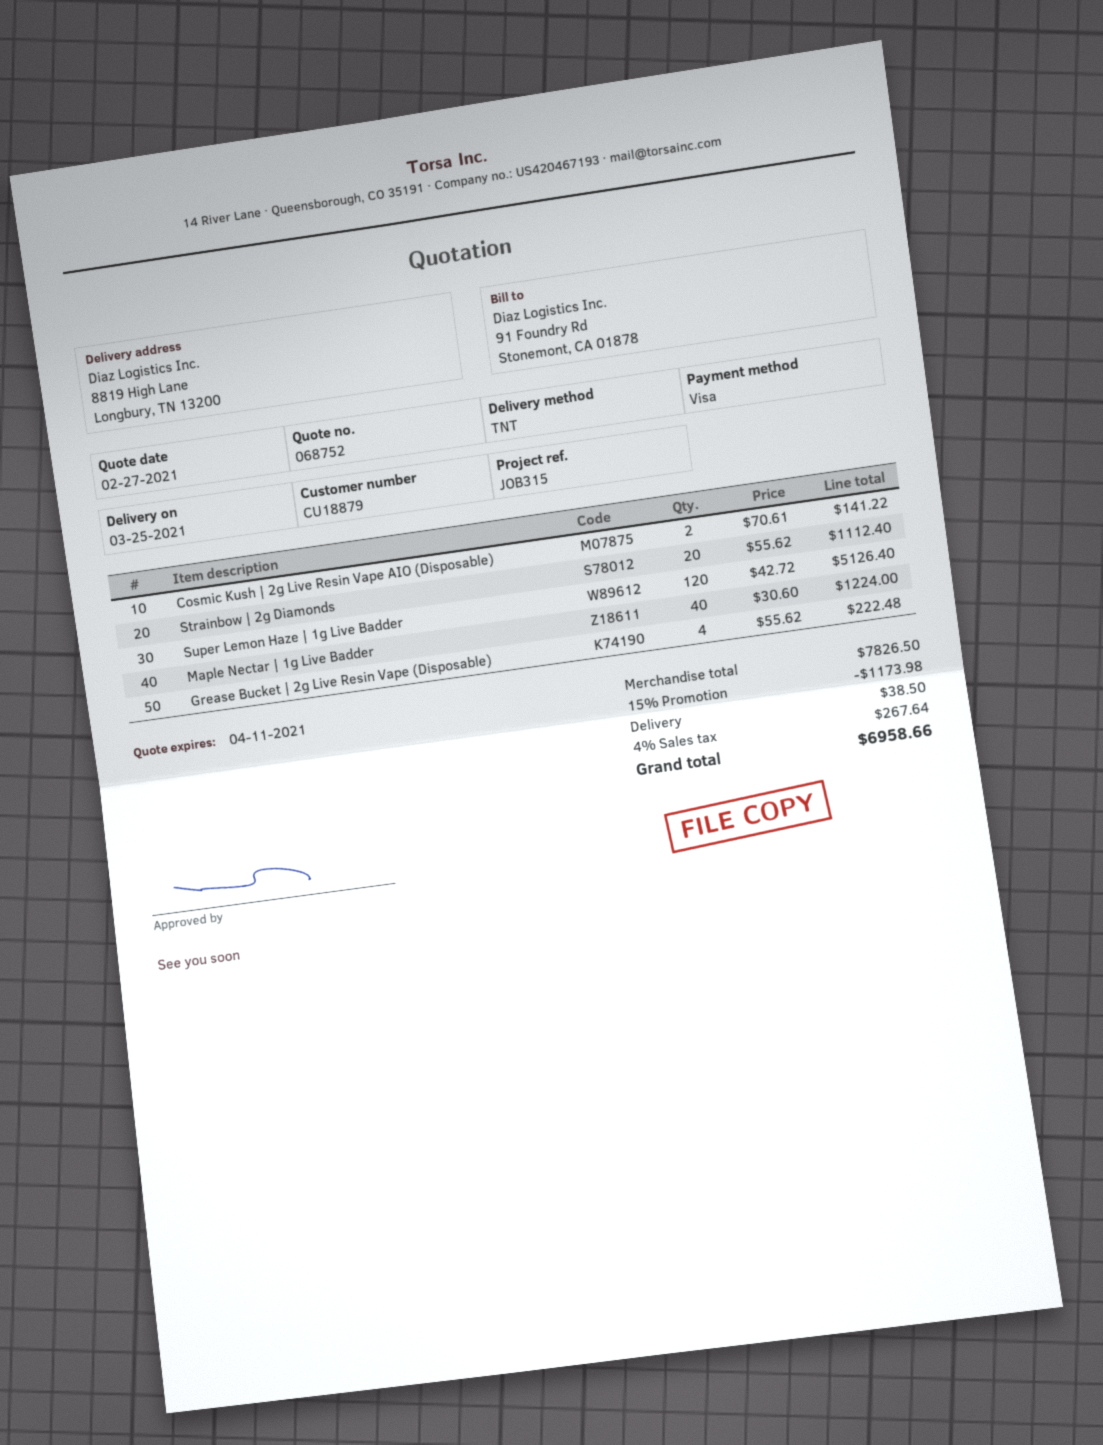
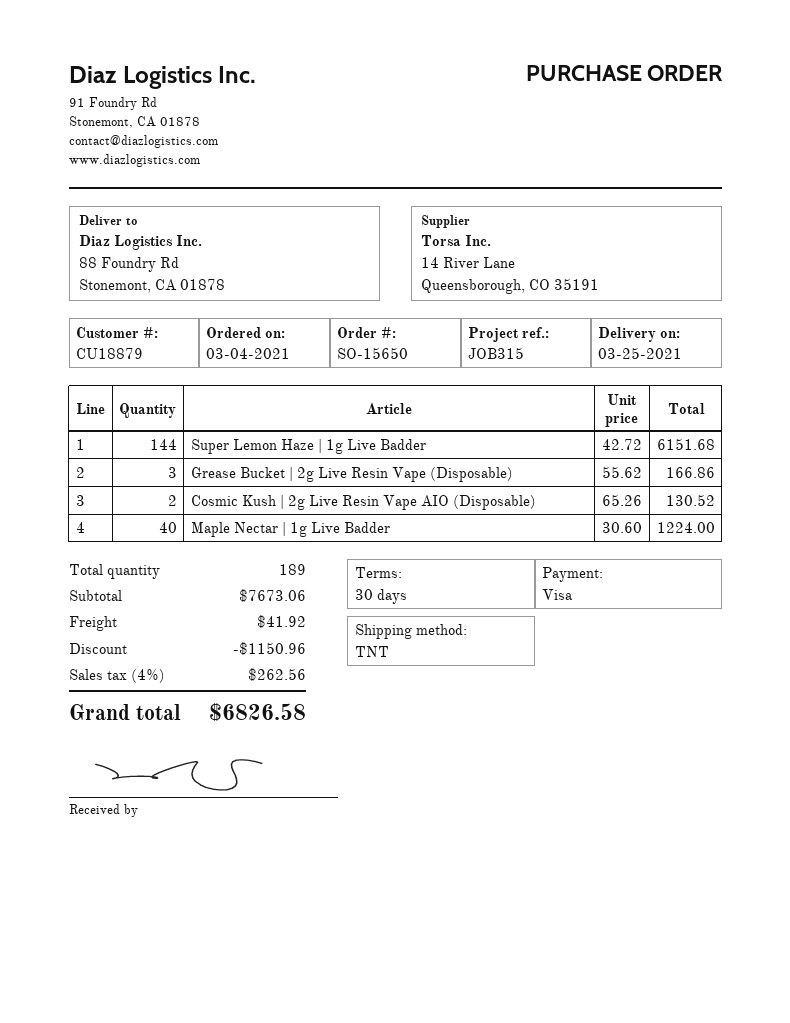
ship to: 8819 High Lane, Longbury, TN 13200 -> 88 Foundry Rd, Stonemont, CA 01878
Cosmic Kush | 2g Live Resin Vape AIO (Disposable): 2 x 70.61 = 141.22 -> 2 x 65.26 = 130.52
Strainbow | 2g Diamonds: 20 x 55.62 = 1112.40 -> none
Super Lemon Haze | 1g Live Badder: 120 x 42.72 = 5126.40 -> 144 x 42.72 = 6151.68
Grease Bucket | 2g Live Resin Vape (Disposable): 4 x 55.62 = 222.48 -> 3 x 55.62 = 166.86
subtotal: 7826.50 -> 7673.06
discount: 1173.98 -> 1150.96
shipping: 38.50 -> 41.92
tax: 4% = 267.64 -> 4% = 262.56
total: 6958.66 -> 6826.58

